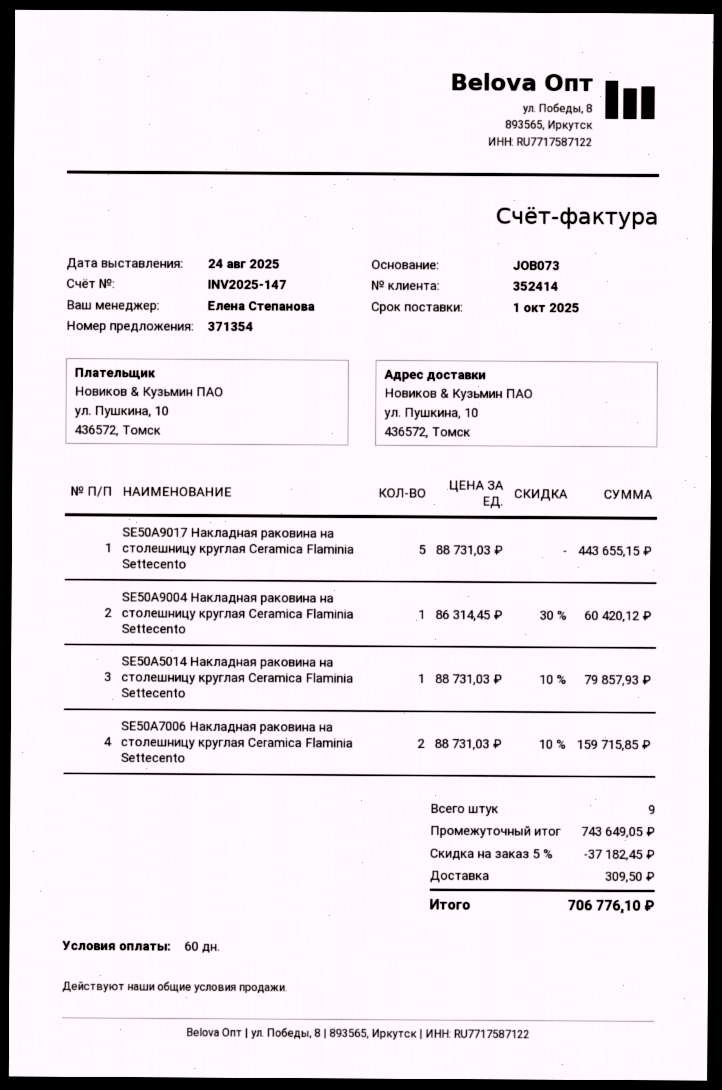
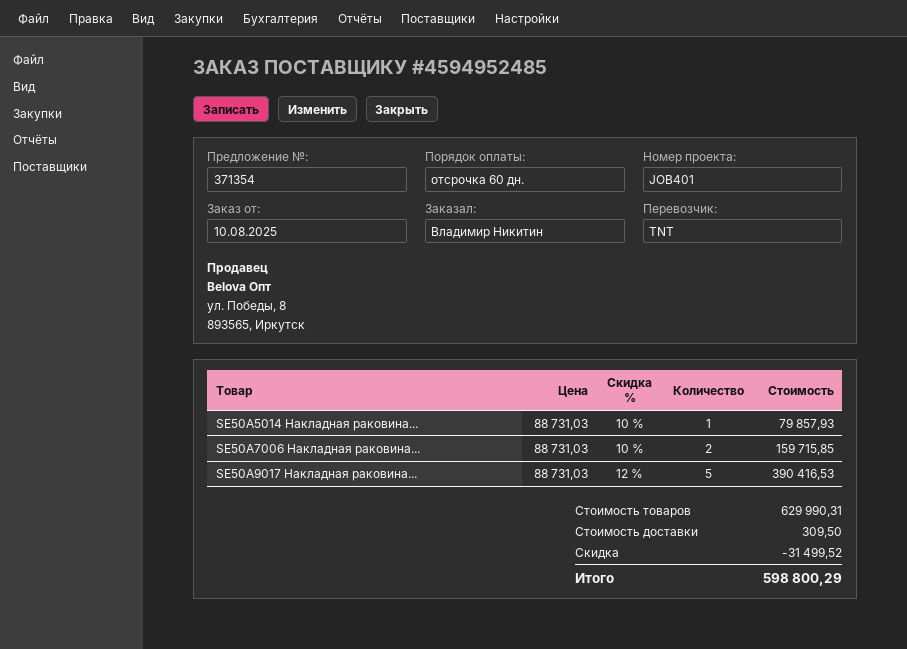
reference: JOB073 -> JOB401
SE50A9017 Накладная раковина на столешницу круглая Ceramica Flaminia Settecento: 5 x 88731.03 = 443655.15 -> 5 x 88731.03 - 12% = 390416.53
SE50A9004 Накладная раковина на столешницу круглая Ceramica Flaminia Settecento: 1 x 86314.45 - 30% = 60420.12 -> none
subtotal: 743649.05 -> 629990.31
discount: 37182.45 -> 31499.52
total: 706776.10 -> 598800.29

